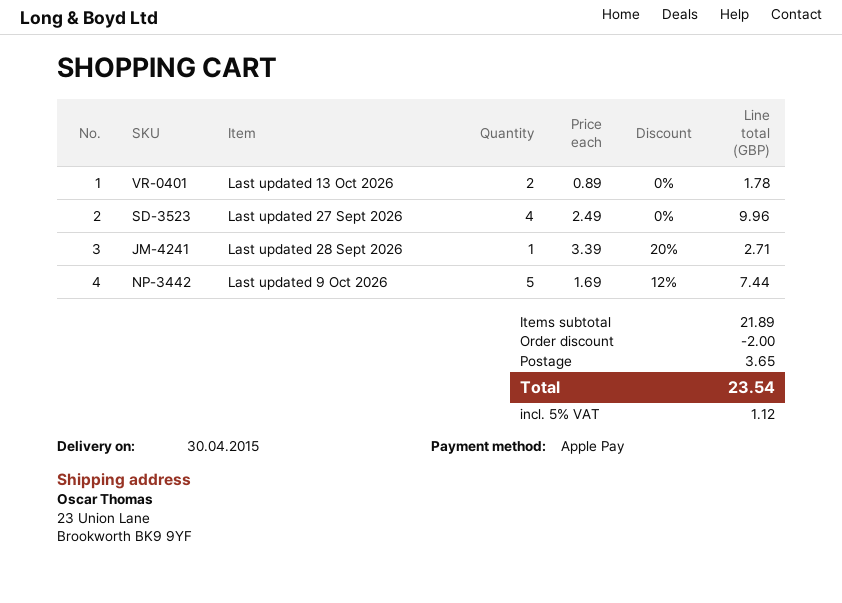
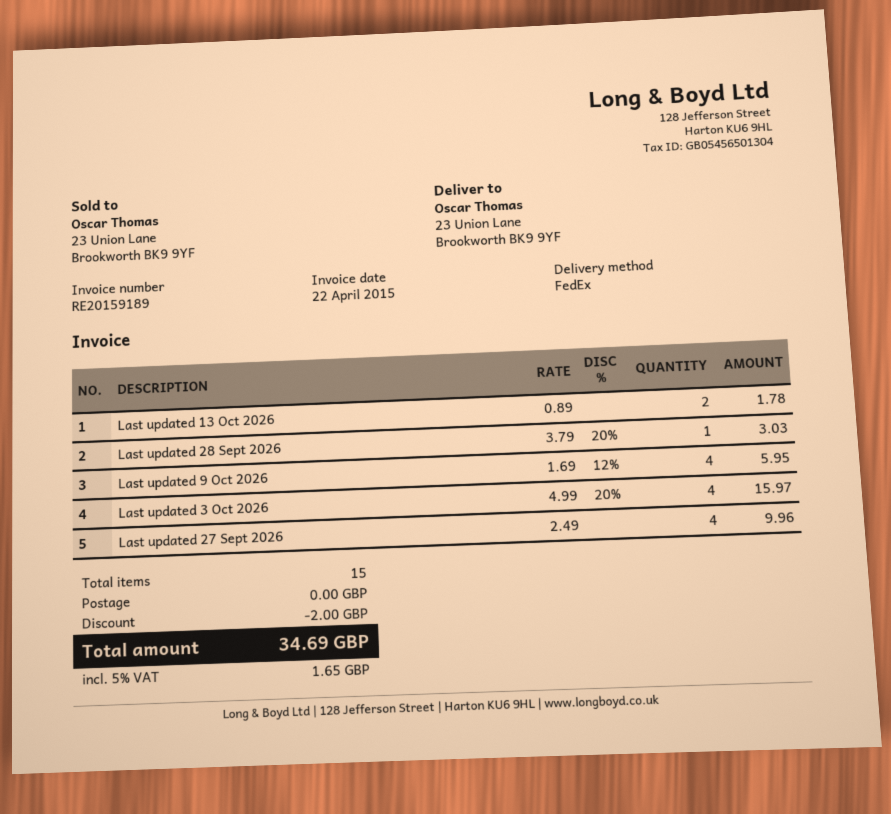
Last updated 28 Sept 2026: 1 x 3.39 - 20% = 2.71 -> 1 x 3.79 - 20% = 3.03
Last updated 9 Oct 2026: 5 x 1.69 - 12% = 7.44 -> 4 x 1.69 - 12% = 5.95
Last updated 3 Oct 2026: none -> 4 x 4.99 - 20% = 15.97
shipping: 3.65 -> 0.00
tax: 5% = 1.12 -> 5% = 1.65
total: 23.54 -> 34.69

